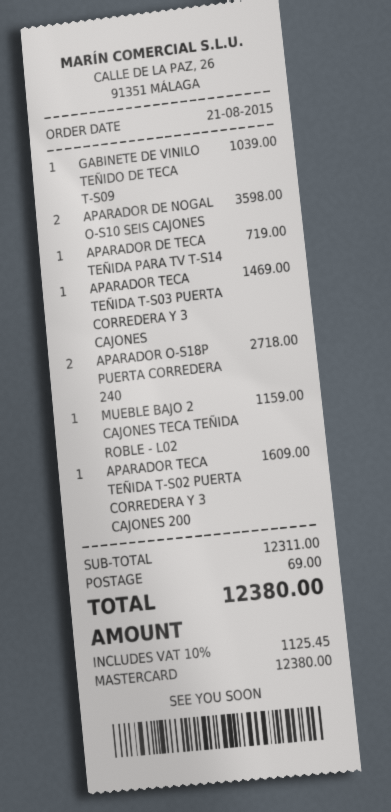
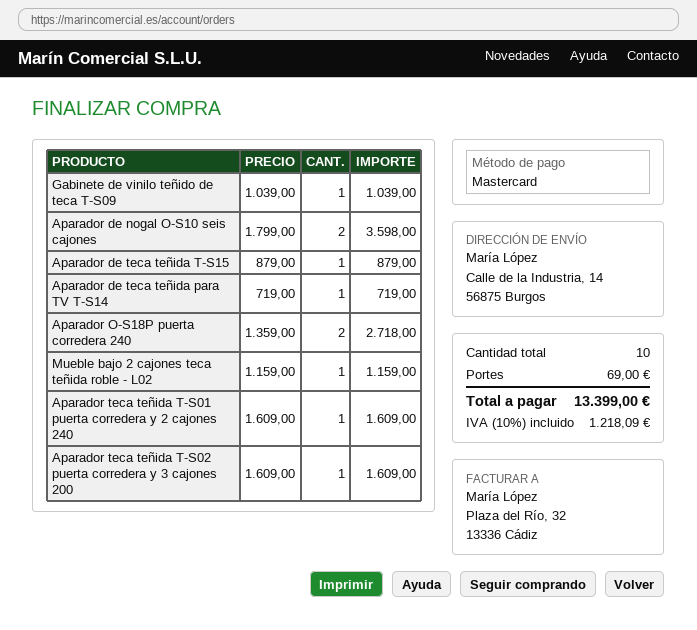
APARADOR TECA TEÑIDA T-S03 PUERTA CORREDERA Y 3 CAJONES: 1 for 1469.00 -> none
Aparador de teca teñida T-S15: none -> 1 for 879.00
Aparador teca teñida T-S01 puerta corredera y 2 cajones 240: none -> 1 for 1609.00
tax: 10% = 1125.45 -> 10% = 1218.09
total: 12380.00 -> 13399.00

